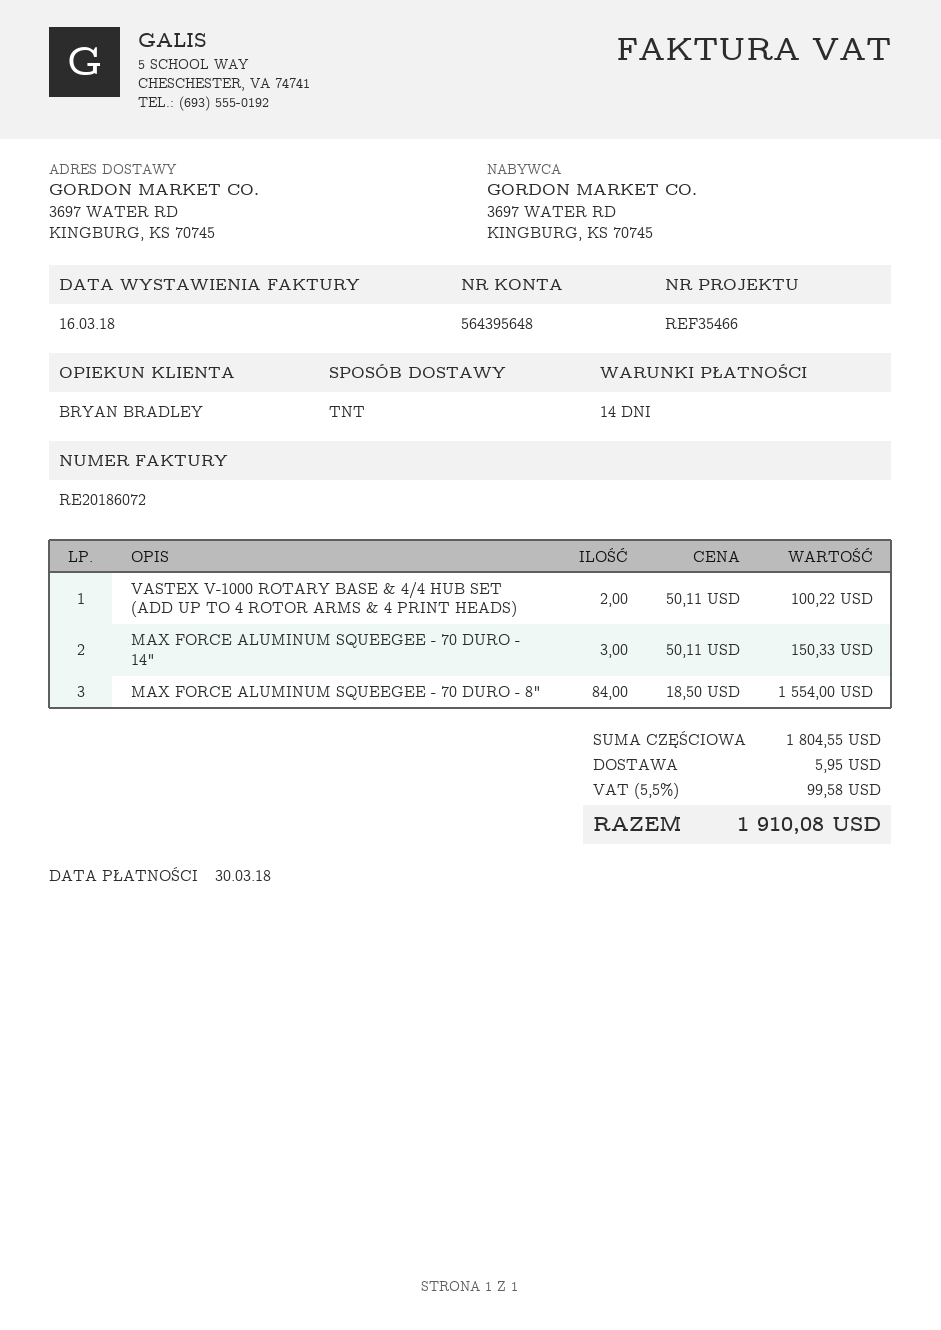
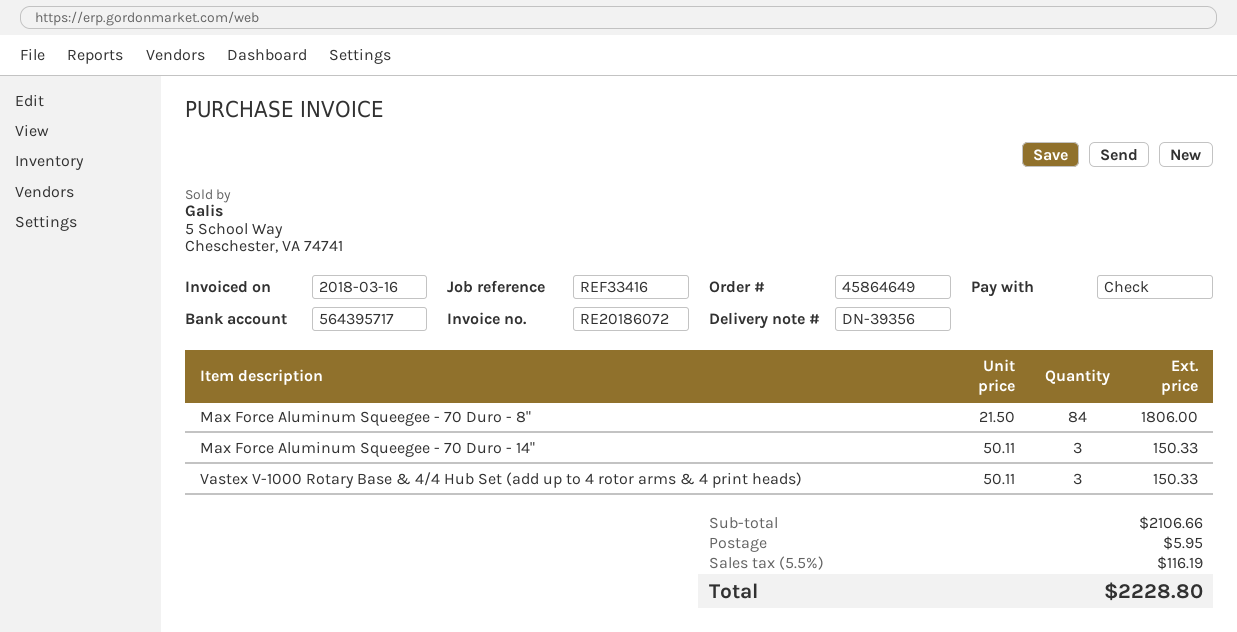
reference: REF35466 -> REF33416
bank account: 564395648 -> 564395717
VASTEX V-1000 ROTARY BASE & 4/4 HUB SET (ADD UP TO 4 ROTOR ARMS & 4 PRINT HEADS): 2 x 50.11 = 100.22 -> 3 x 50.11 = 150.33
MAX FORCE ALUMINUM SQUEEGEE - 70 DURO - 8": 84 x 18.50 = 1554.00 -> 84 x 21.50 = 1806.00
subtotal: 1804.55 -> 2106.66
tax: 5.5% = 99.58 -> 5.5% = 116.19
total: 1910.08 -> 2228.80

